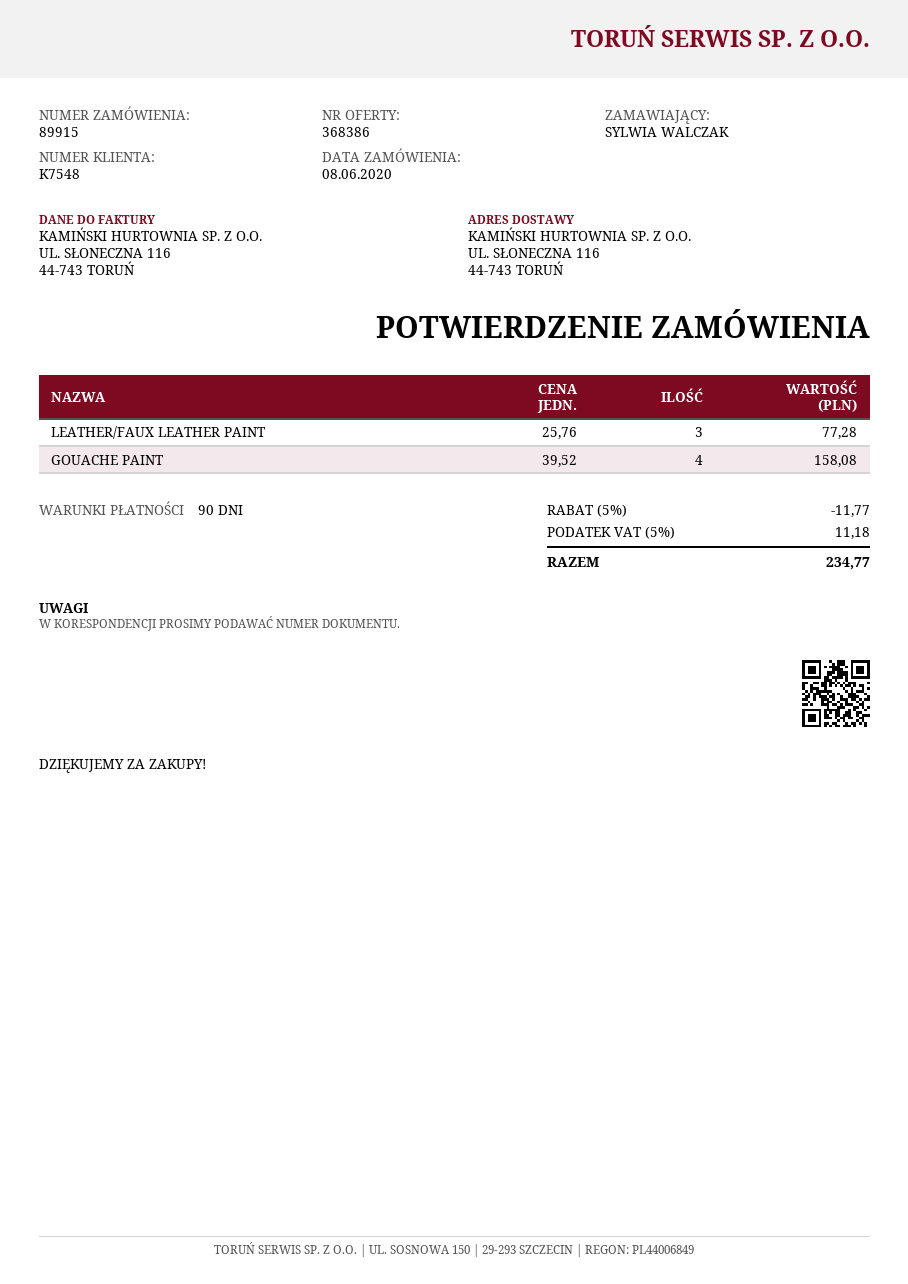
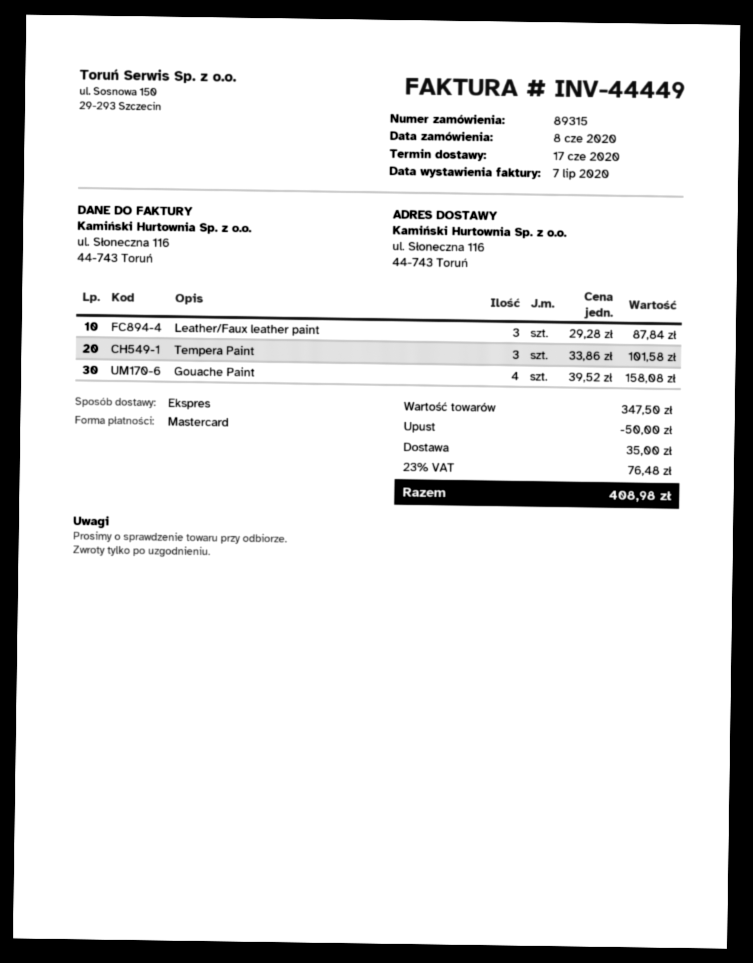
order number: 89915 -> 89315
LEATHER/FAUX LEATHER PAINT: 3 x 25.76 = 77.28 -> 3 x 29.28 = 87.84
Tempera Paint: none -> 3 x 33.86 = 101.58
discount: 11.77 -> 50.00
shipping: none -> 35.00
tax: 5% = 11.18 -> 23% = 76.48
total: 234.77 -> 408.98

